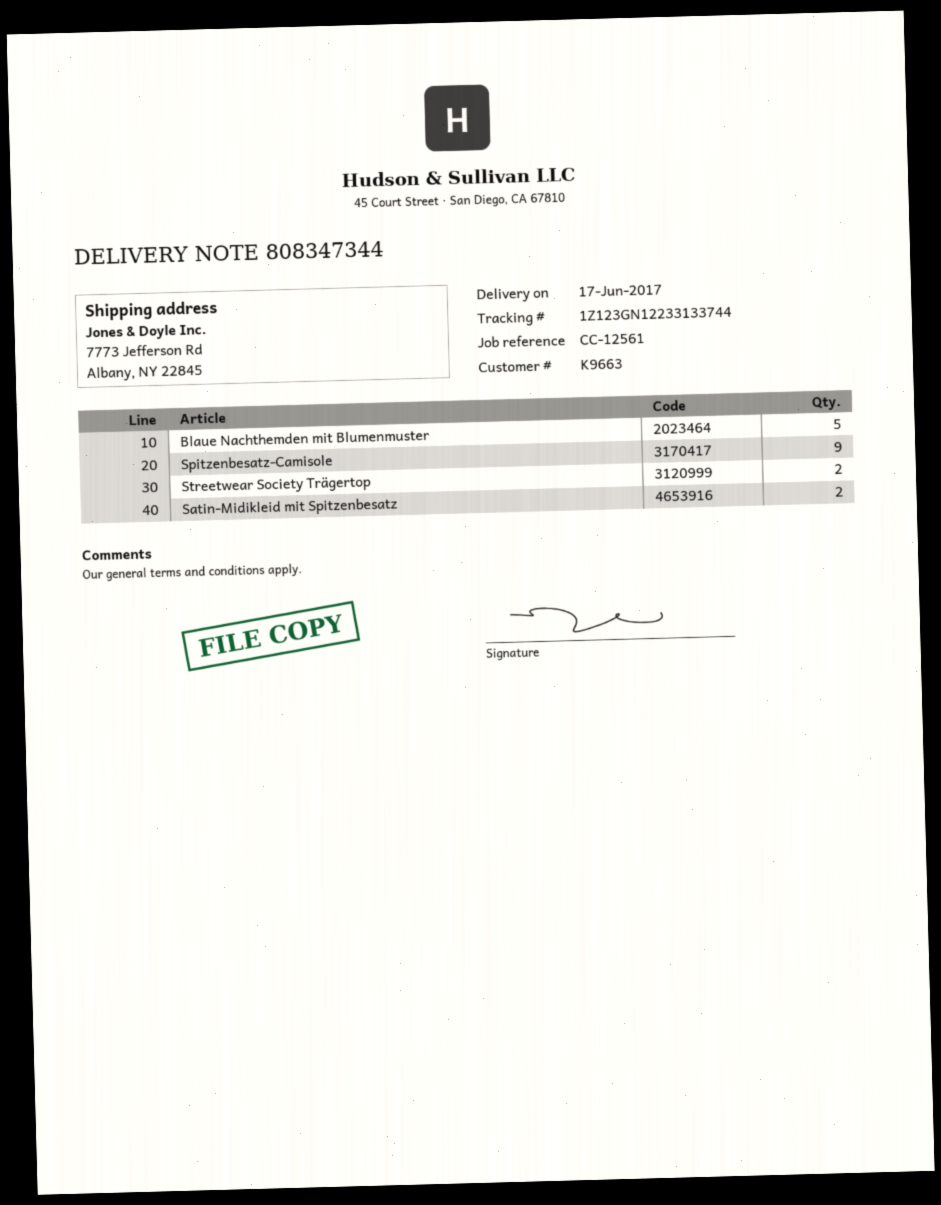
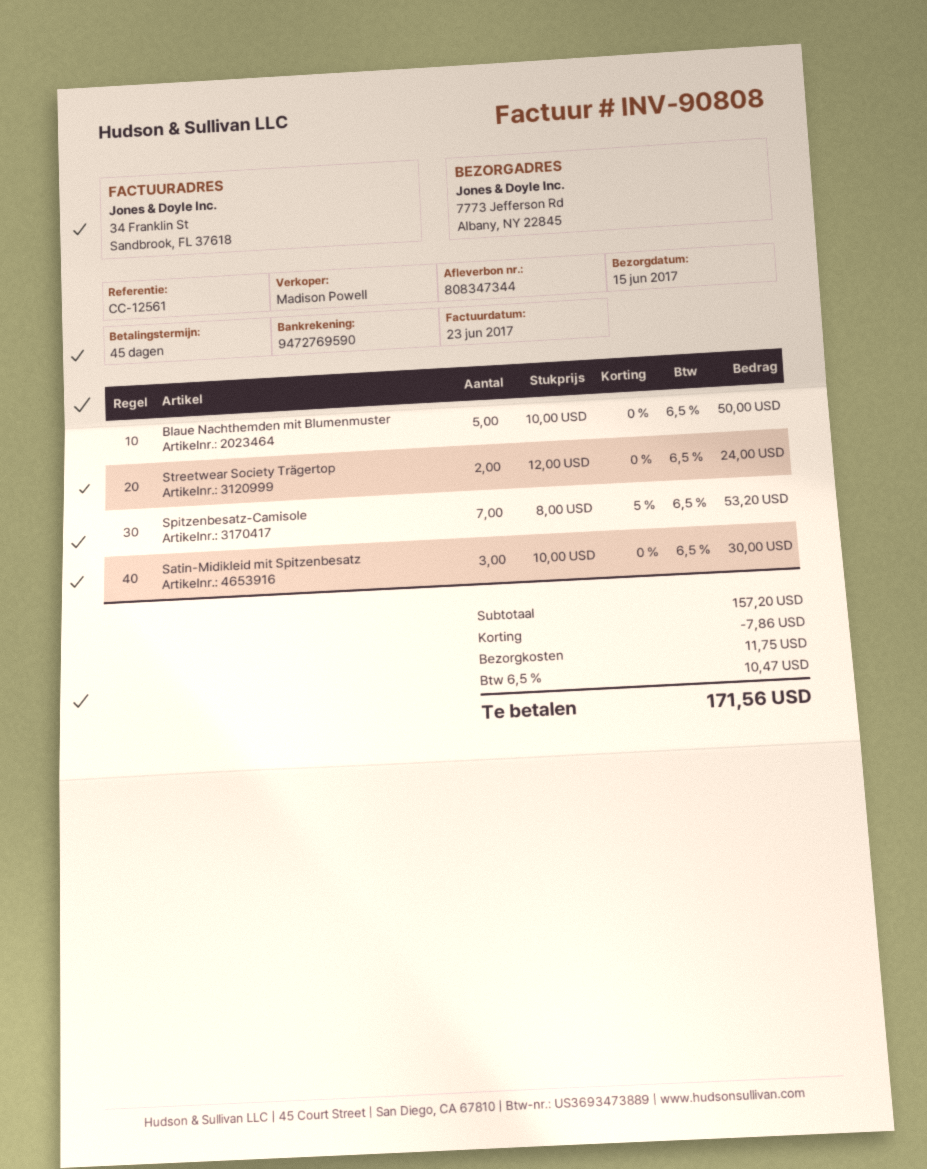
delivery date: 2017-06-17 -> 2017-06-15
Spitzenbesatz-Camisole: 9 -> 7
Satin-Midikleid mit Spitzenbesatz: 2 -> 3

